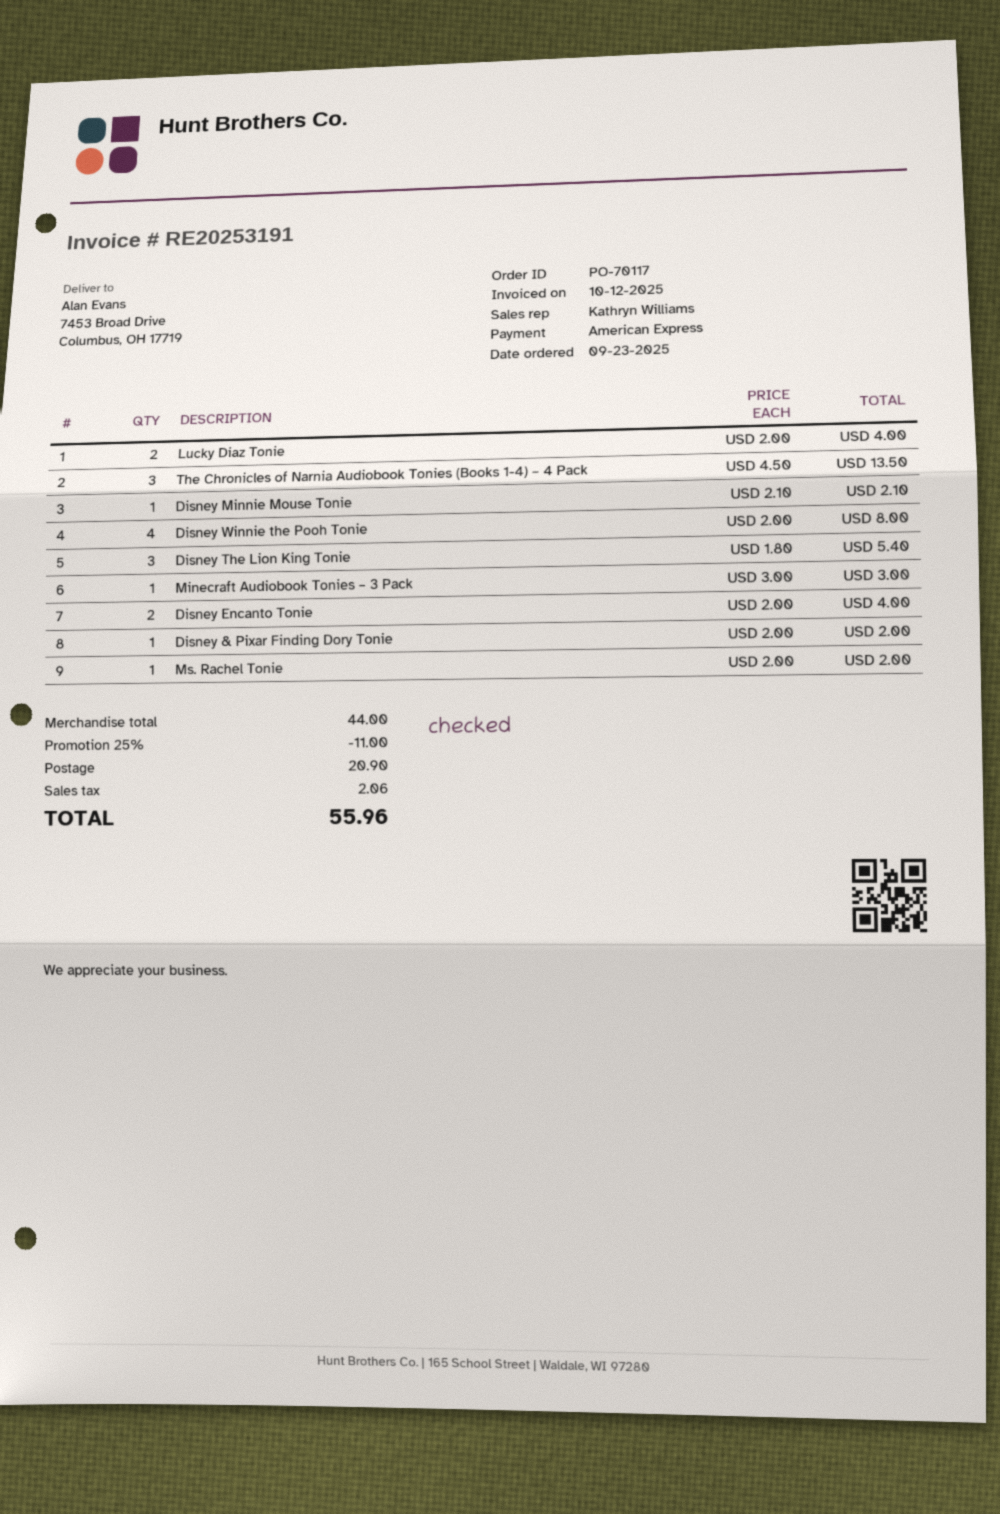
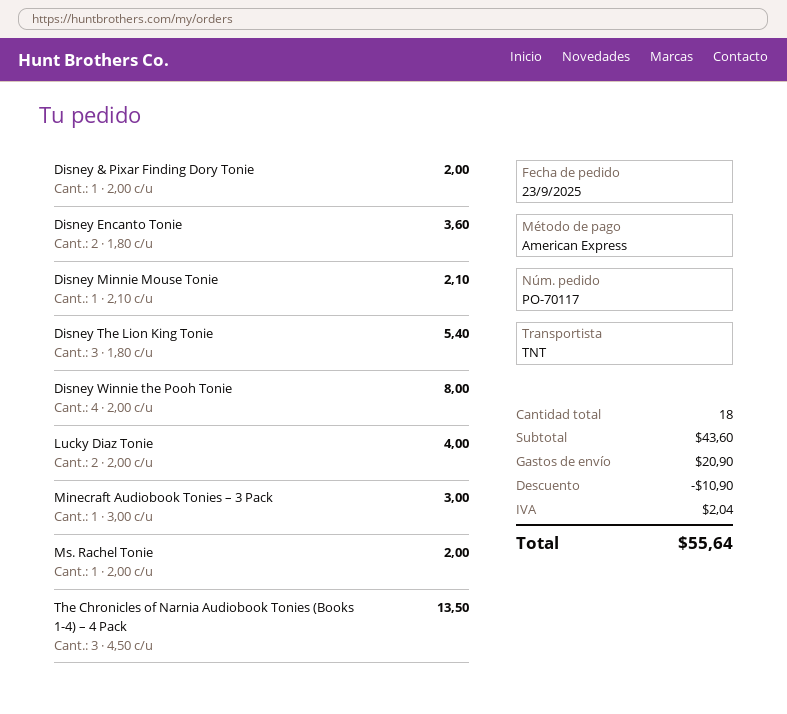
Disney Encanto Tonie: 2 x 2.00 = 4.00 -> 2 x 1.80 = 3.60
subtotal: 44.00 -> 43.60
discount: 11.00 -> 10.90
tax: 2.06 -> 2.04
total: 55.96 -> 55.64

